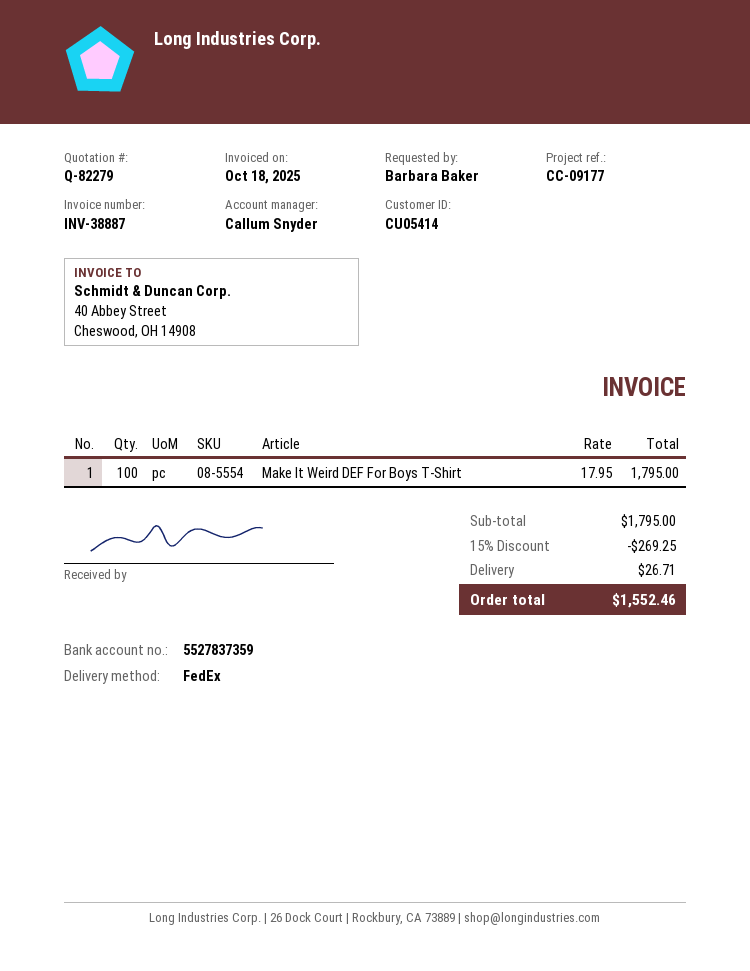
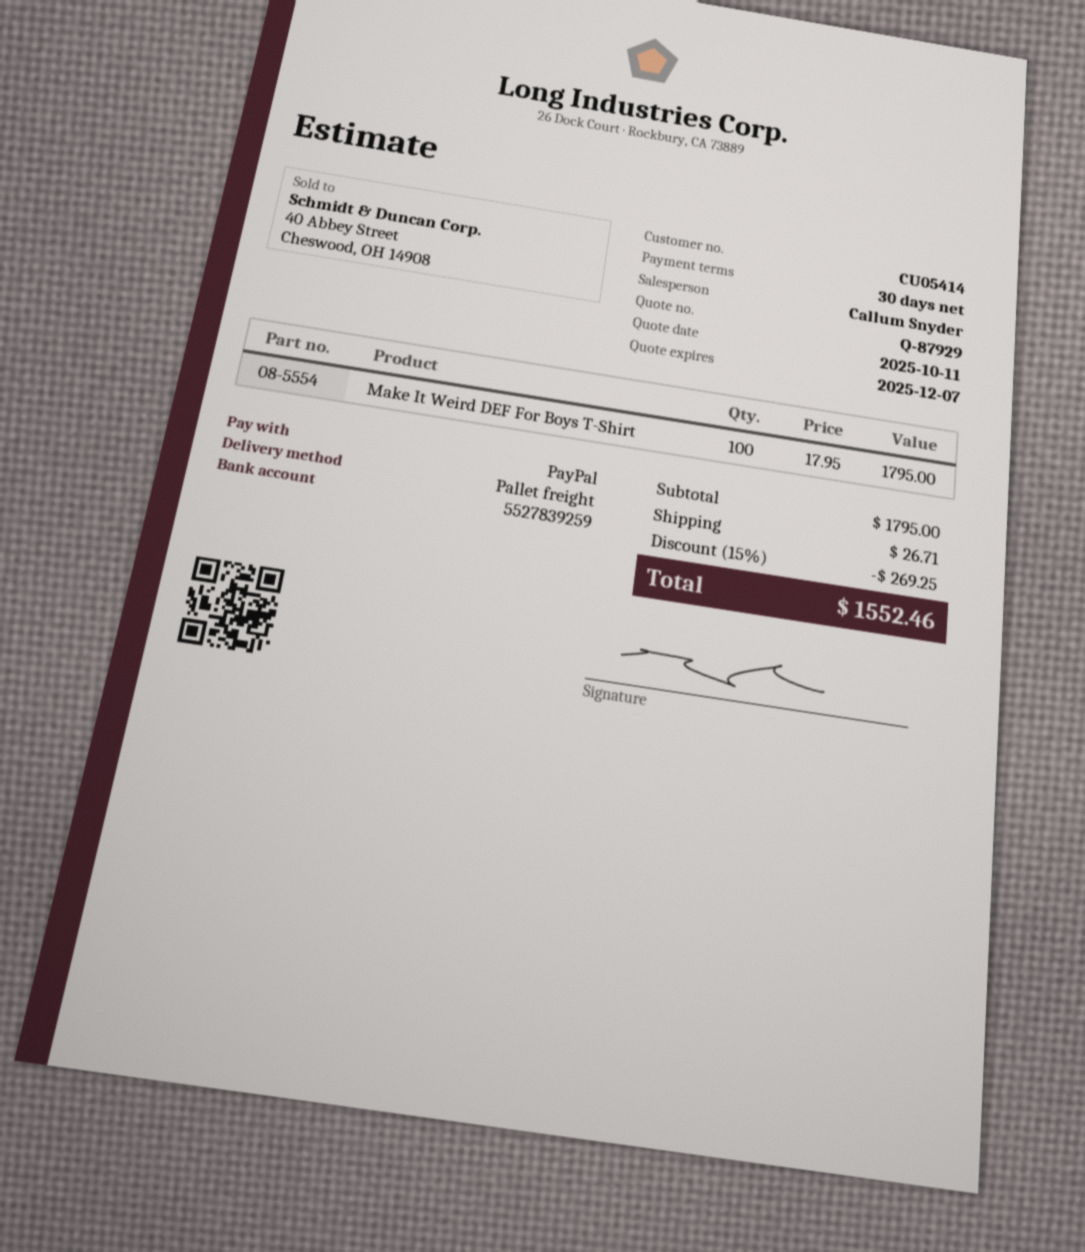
quote number: Q-82279 -> Q-87929
bank account: 5527837359 -> 5527839259
shipping method: FedEx -> pallet freight

